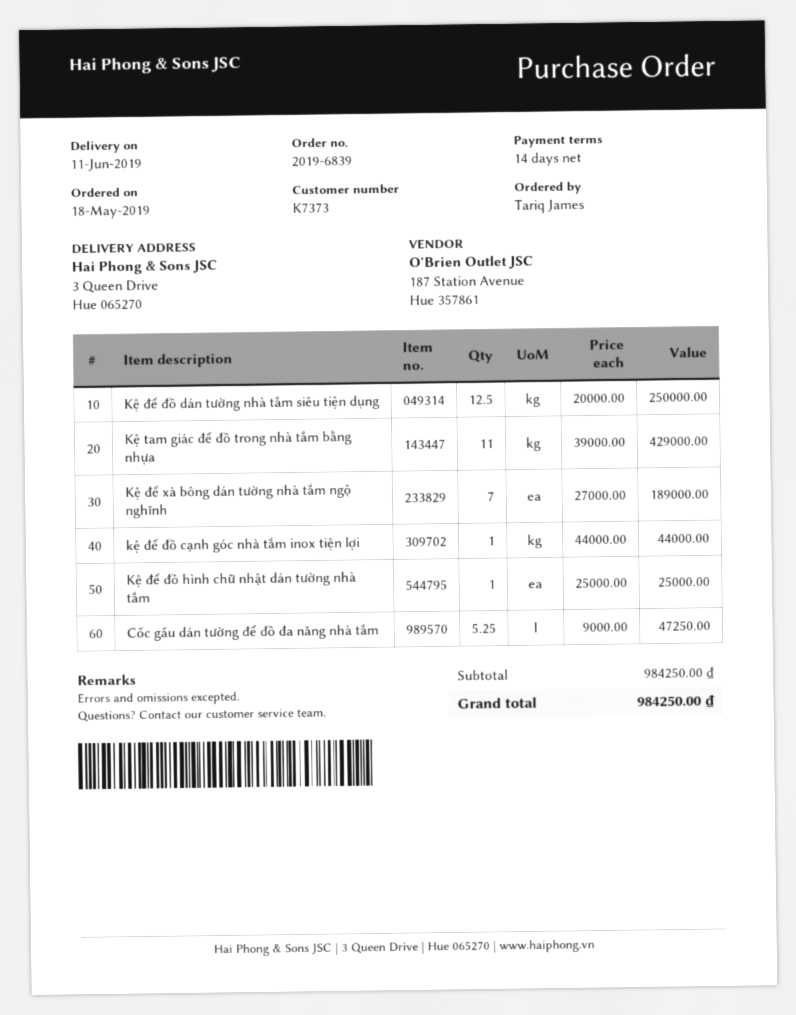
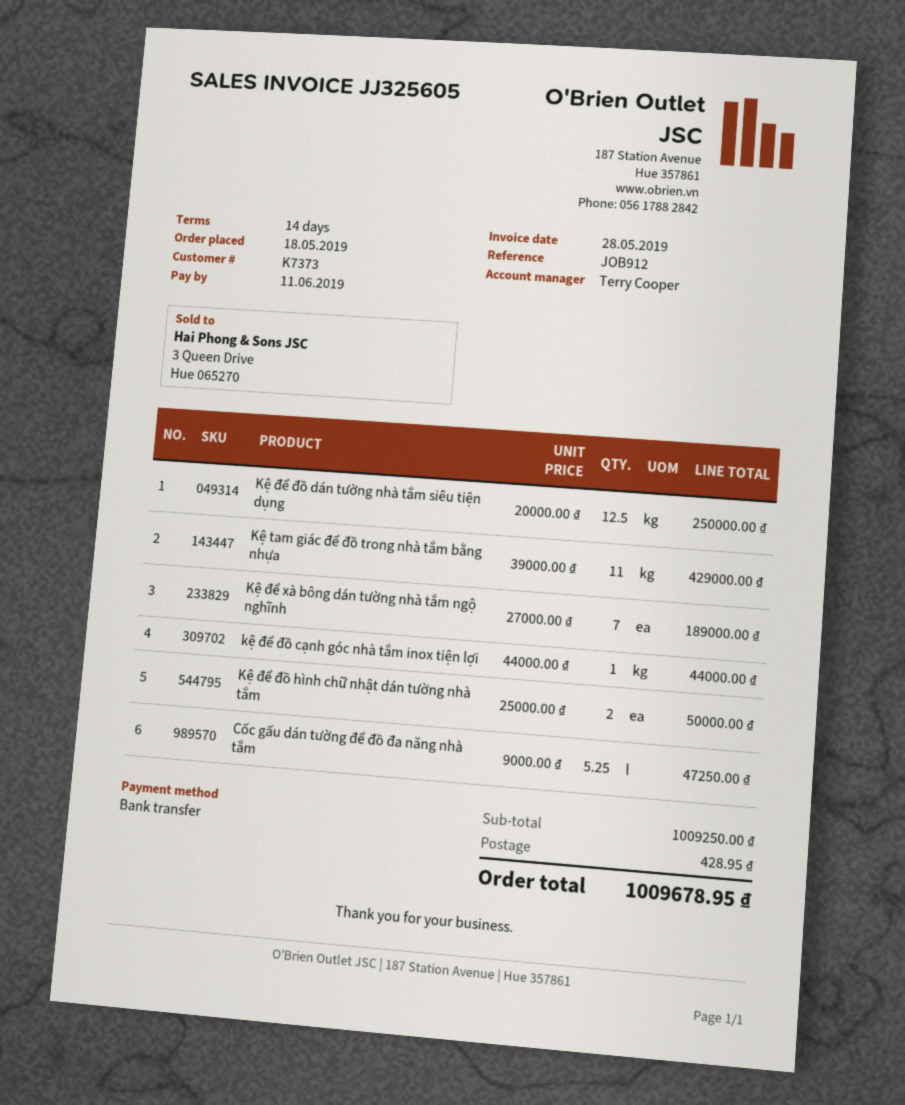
Kệ để đồ hình chữ nhật dán tường nhà tắm: 1 x 25000.00 = 25000.00 -> 2 x 25000.00 = 50000.00
subtotal: 984250.00 -> 1009250.00
shipping: none -> 428.95
total: 984250.00 -> 1009678.95

